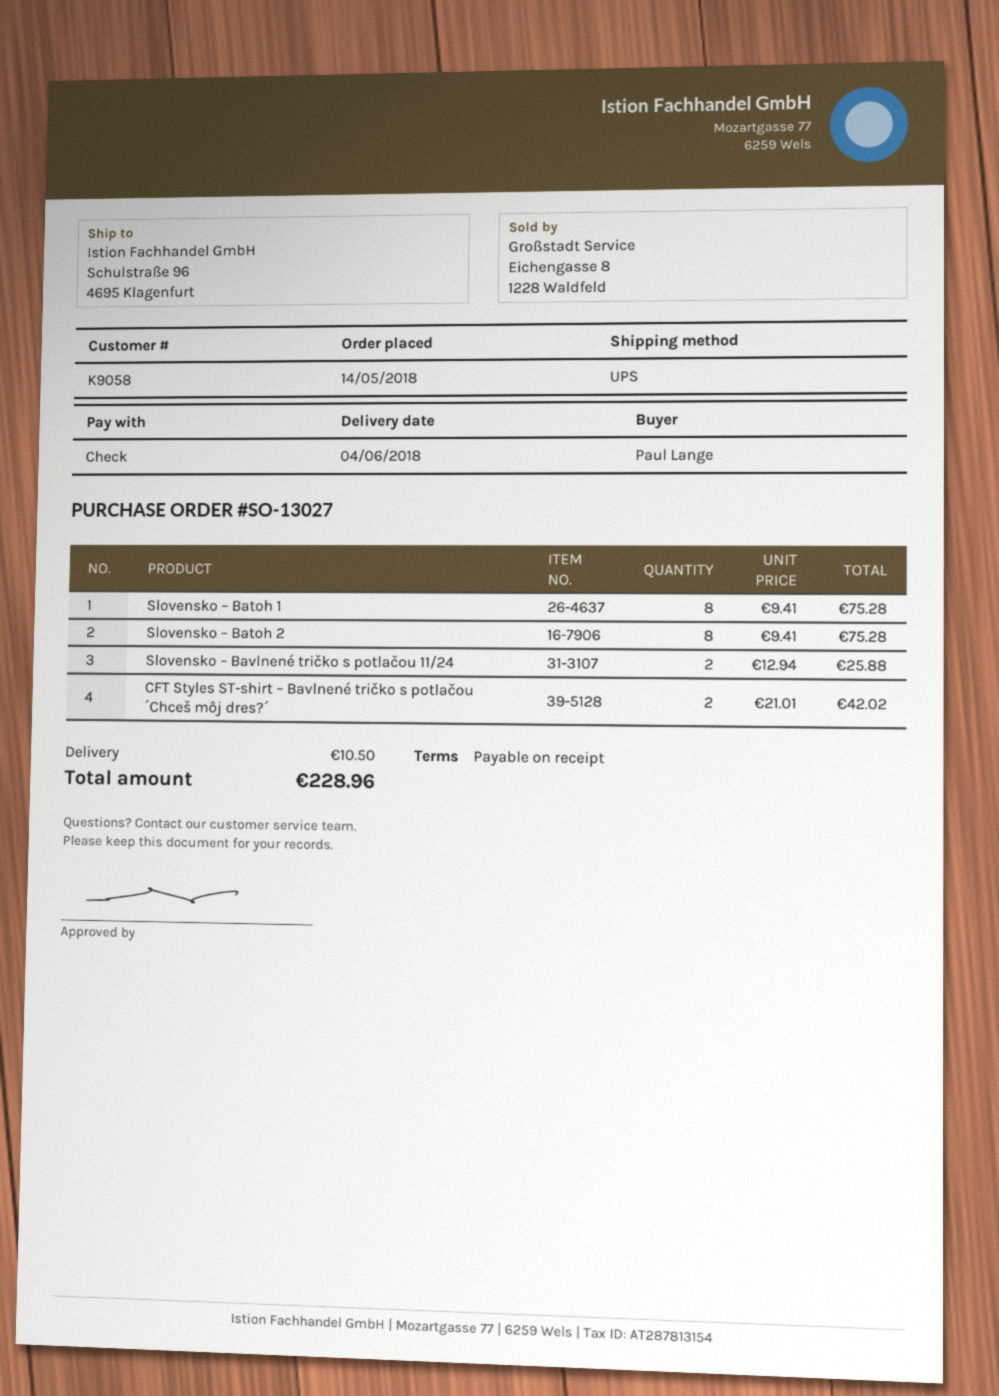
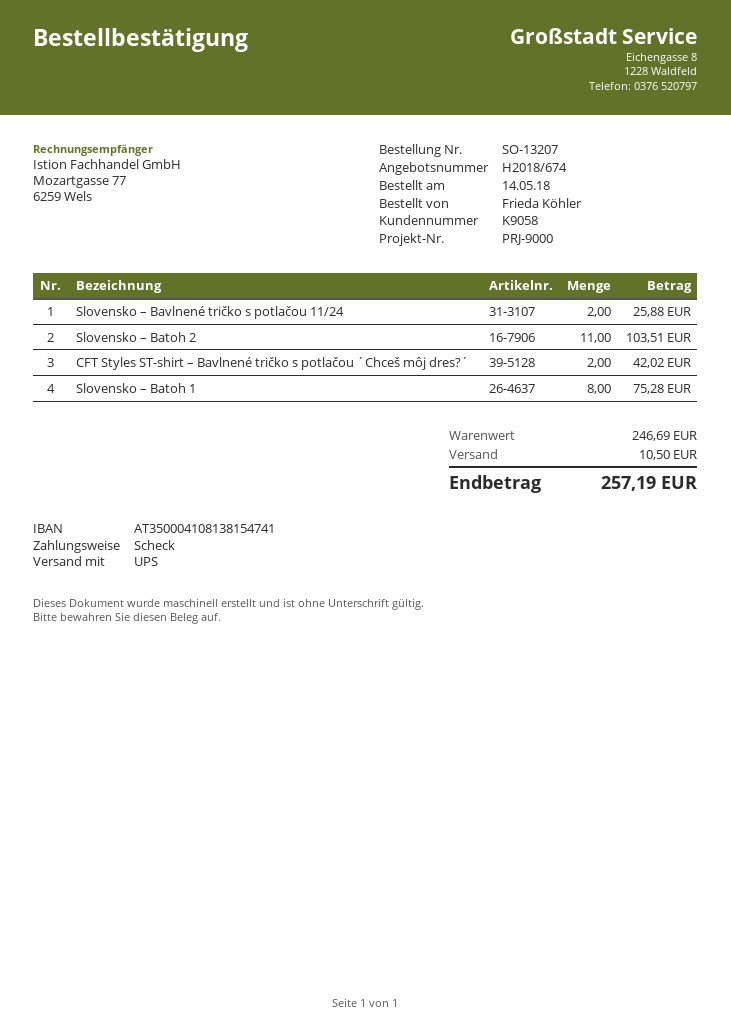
order number: SO-13027 -> SO-13207
ordered by: Paul Lange -> Frieda Köhler
Slovensko – Batoh 2: 8 for 75.28 -> 11 for 103.51
total: 228.96 -> 257.19

